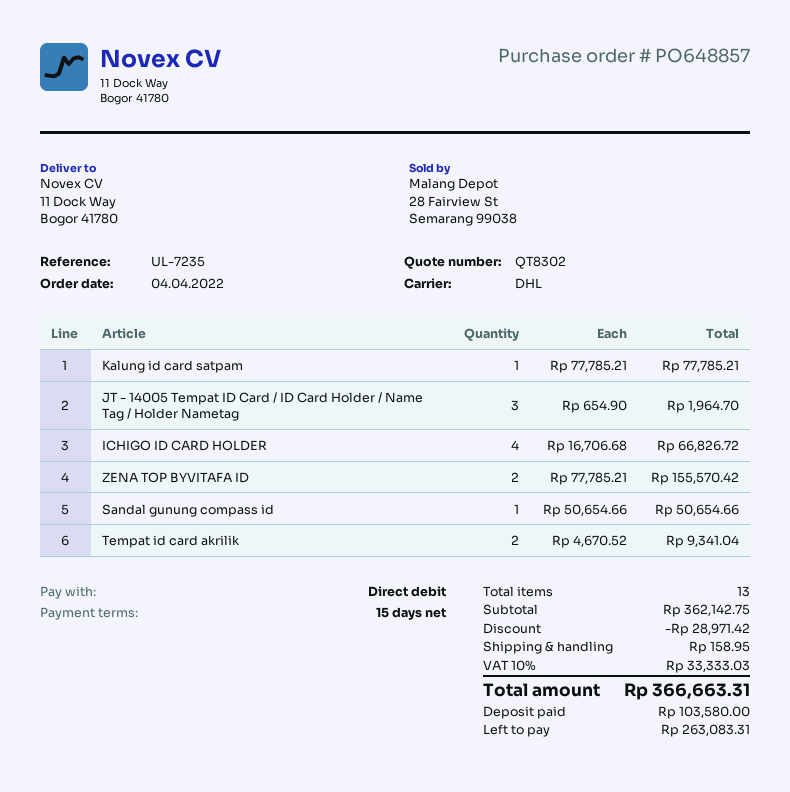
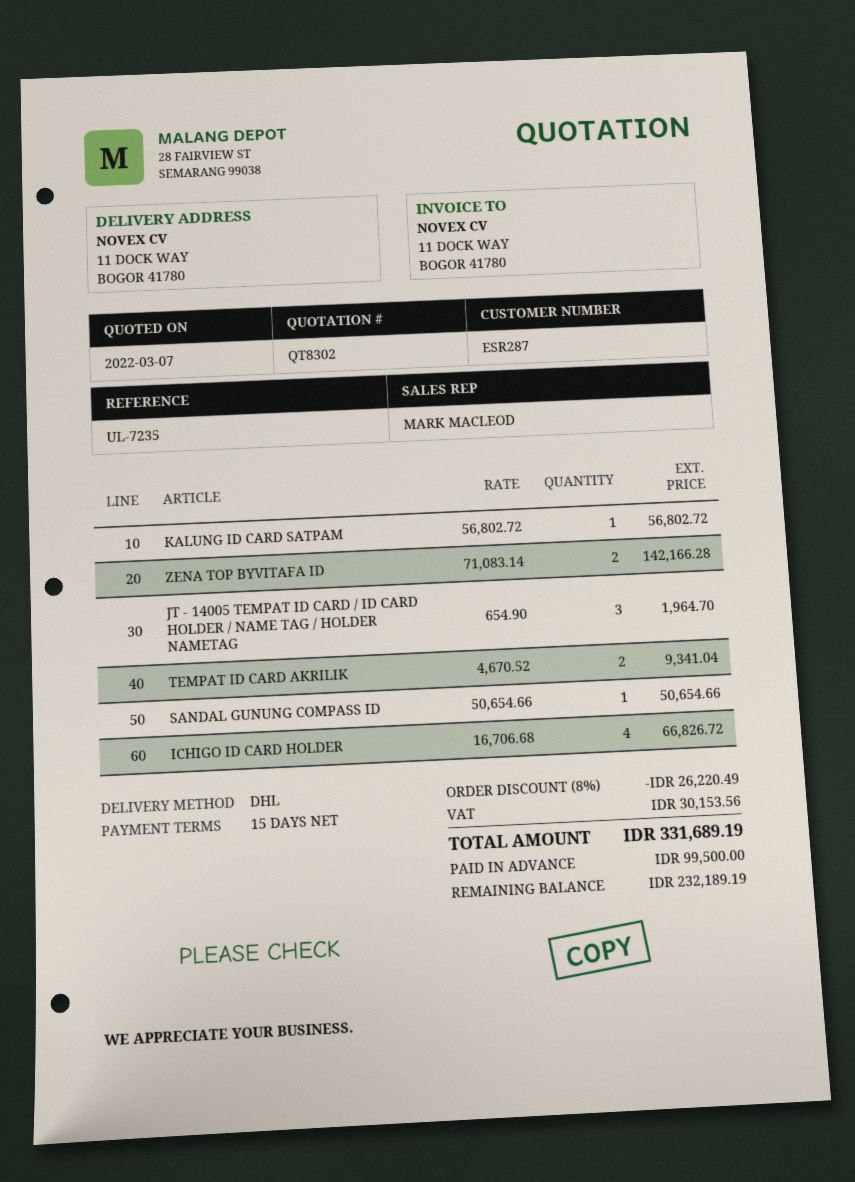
Kalung id card satpam: 1 x 77785.21 = 77785.21 -> 1 x 56802.72 = 56802.72
ZENA TOP BYVITAFA ID: 2 x 77785.21 = 155570.42 -> 2 x 71083.14 = 142166.28
discount: 28971.42 -> 26220.49
shipping: 158.95 -> none
tax: 33333.03 -> 30153.56
total: 366663.31 -> 331689.19
deposit: 103580.00 -> 99500.00
balance: 263083.31 -> 232189.19

